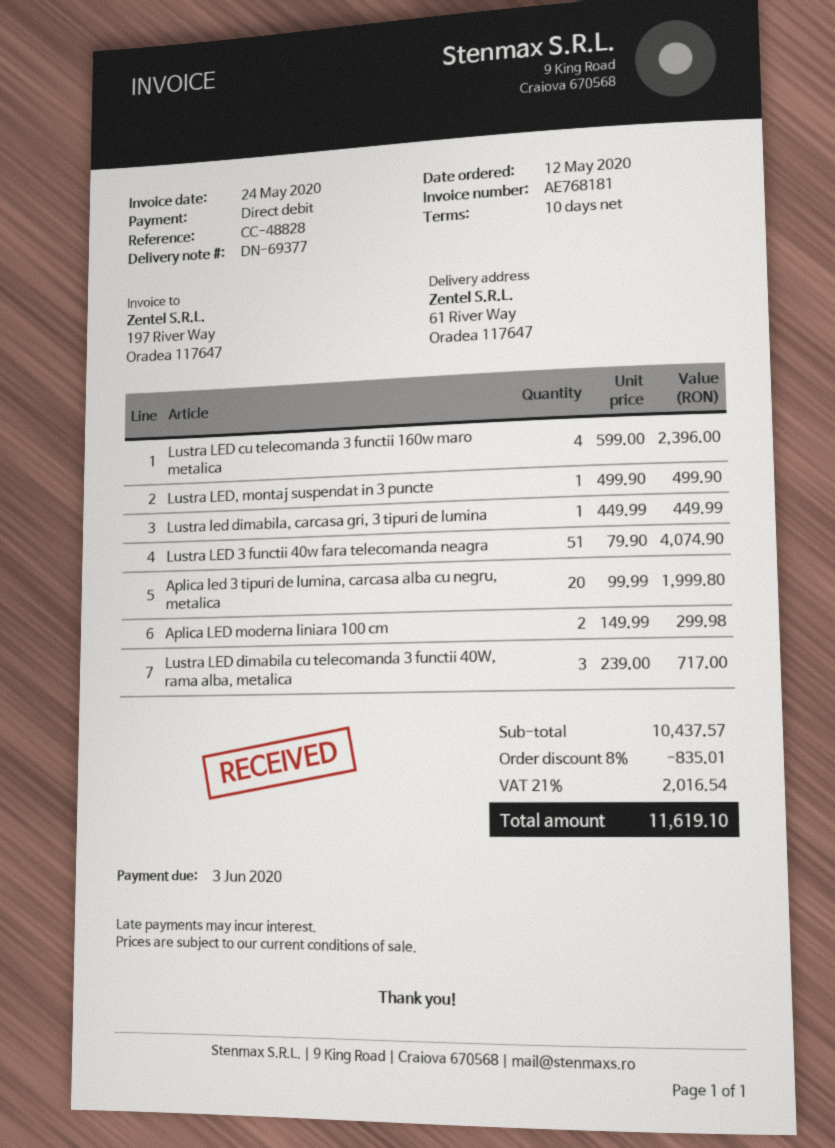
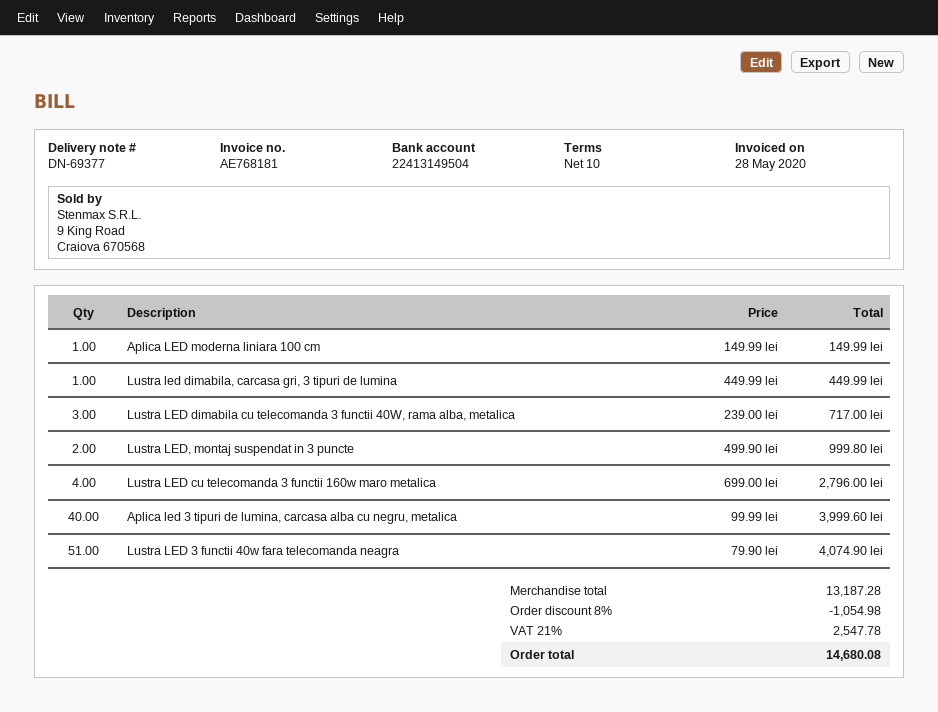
invoice date: 2020-05-24 -> 2020-05-28
Lustra LED cu telecomanda 3 functii 160w maro metalica: 4 x 599.00 = 2396.00 -> 4 x 699.00 = 2796.00
Lustra LED, montaj suspendat in 3 puncte: 1 x 499.90 = 499.90 -> 2 x 499.90 = 999.80
Aplica led 3 tipuri de lumina, carcasa alba cu negru, metalica: 20 x 99.99 = 1999.80 -> 40 x 99.99 = 3999.60
Aplica LED moderna liniara 100 cm: 2 x 149.99 = 299.98 -> 1 x 149.99 = 149.99
subtotal: 10437.57 -> 13187.28
discount: 8% = 835.01 -> 8% = 1054.98
tax: 21% = 2016.54 -> 21% = 2547.78
total: 11619.10 -> 14680.08

